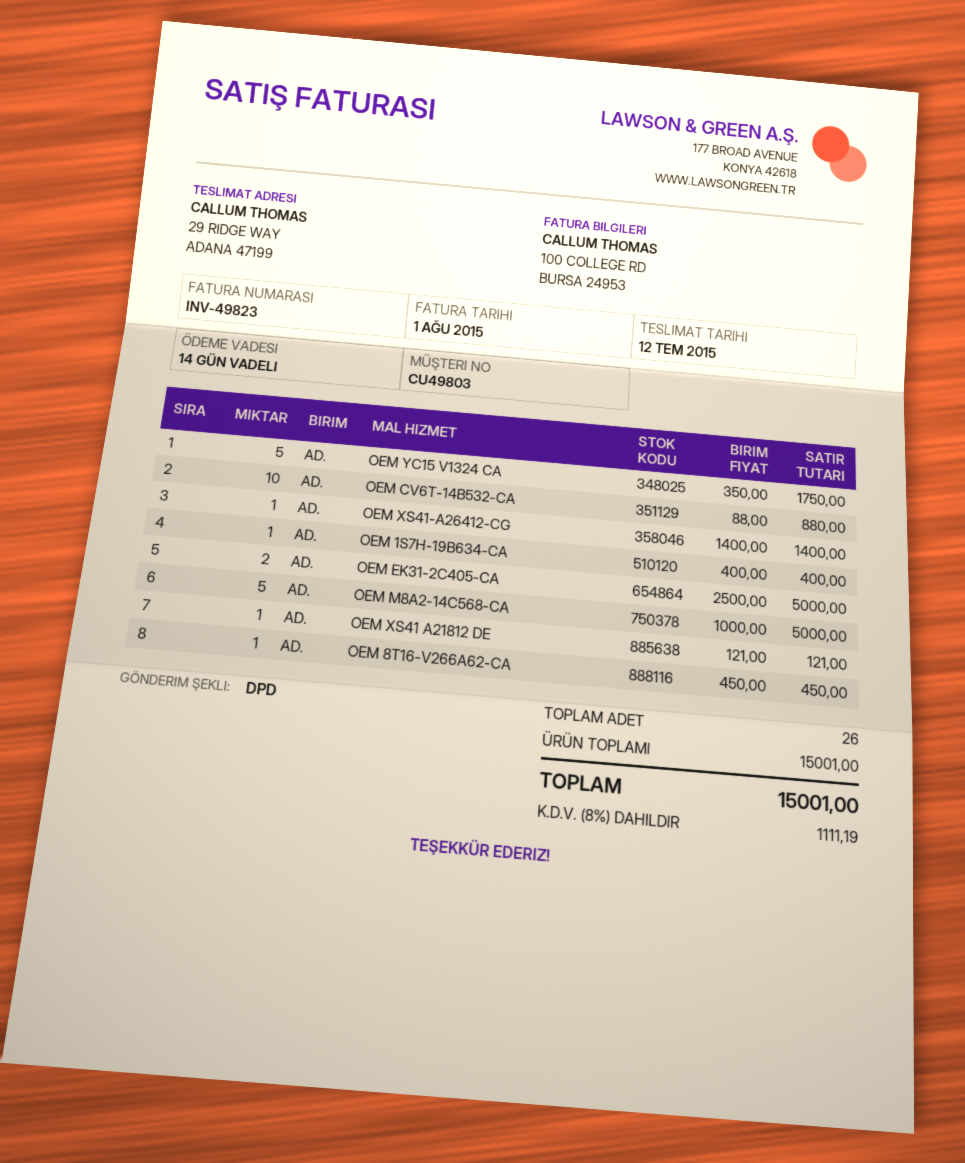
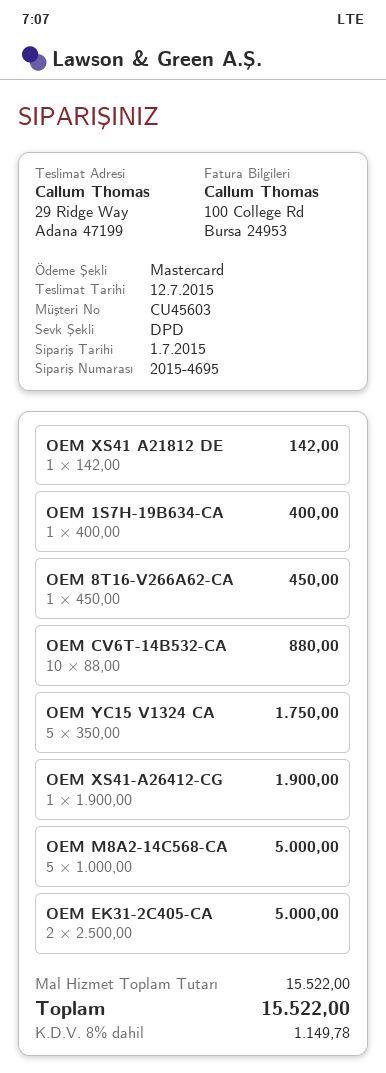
customer number: CU49803 -> CU45603
OEM XS41-A26412-CG: 1 x 1400.00 = 1400.00 -> 1 x 1900.00 = 1900.00
OEM XS41 A21812 DE: 1 x 121.00 = 121.00 -> 1 x 142.00 = 142.00
subtotal: 15001.00 -> 15522.00
tax: 8% = 1111.19 -> 8% = 1149.78
total: 15001.00 -> 15522.00

